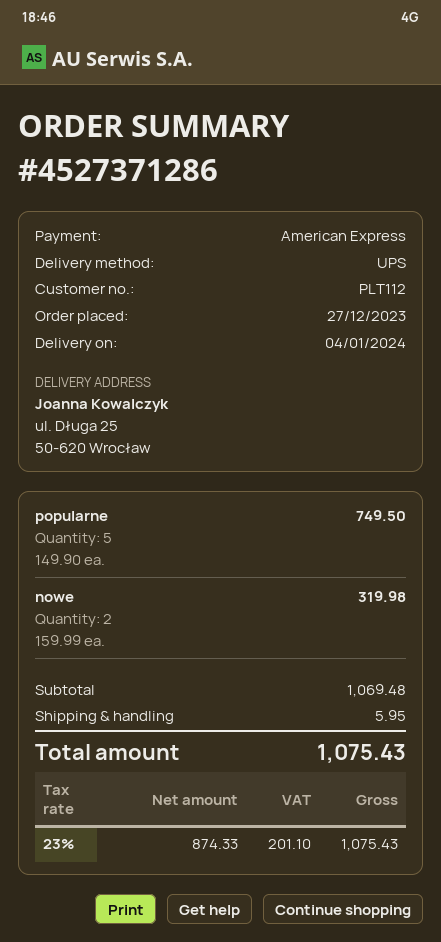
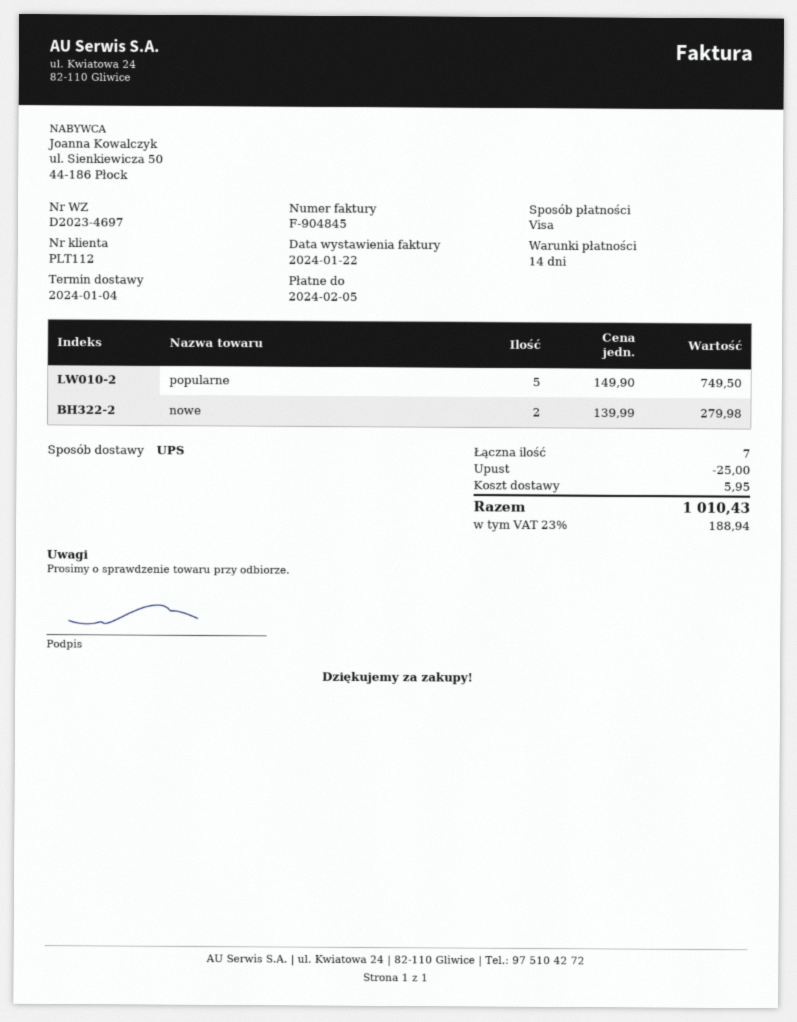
payment method: American Express -> Visa
nowe: 2 x 159.99 = 319.98 -> 2 x 139.99 = 279.98
discount: none -> 25.00
tax: 23% = 201.10 -> 23% = 188.94
total: 1075.43 -> 1010.43

